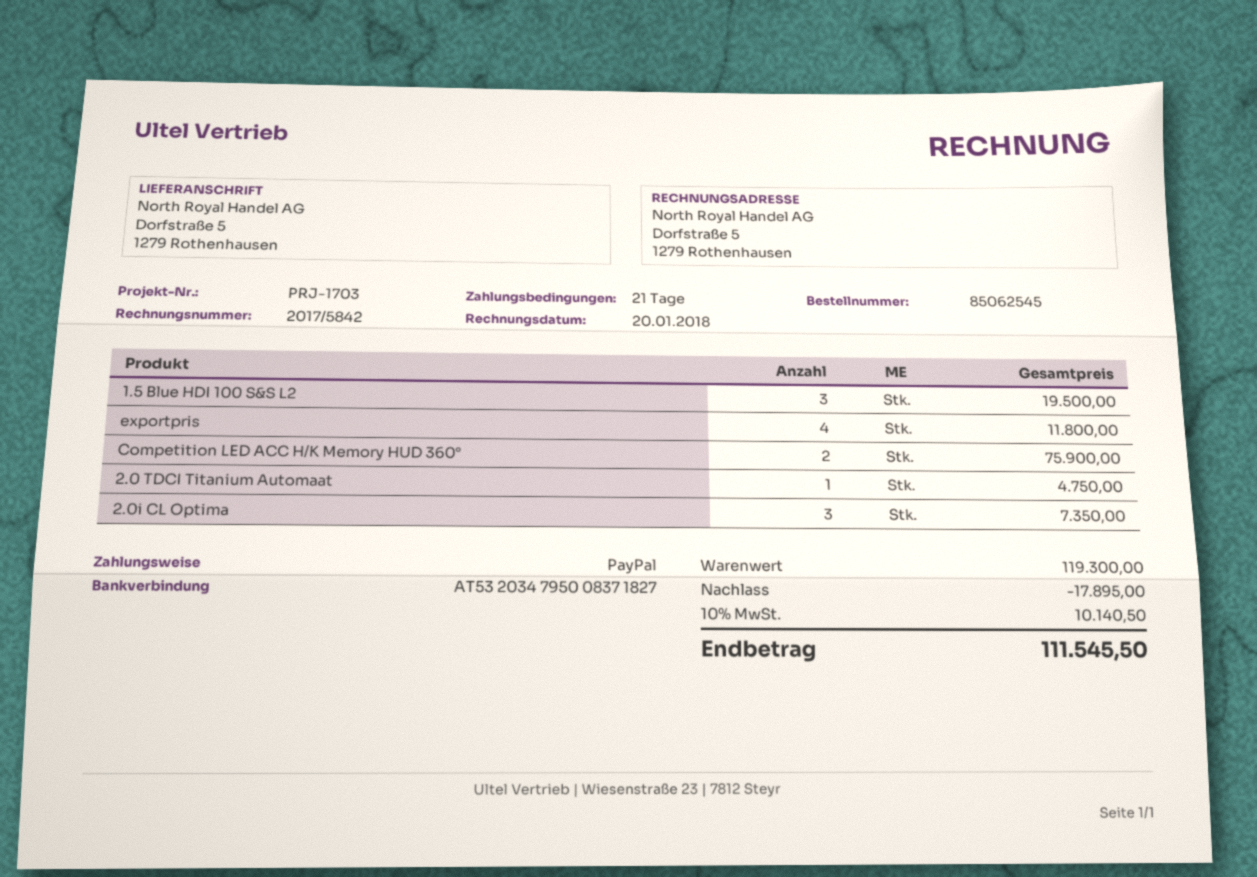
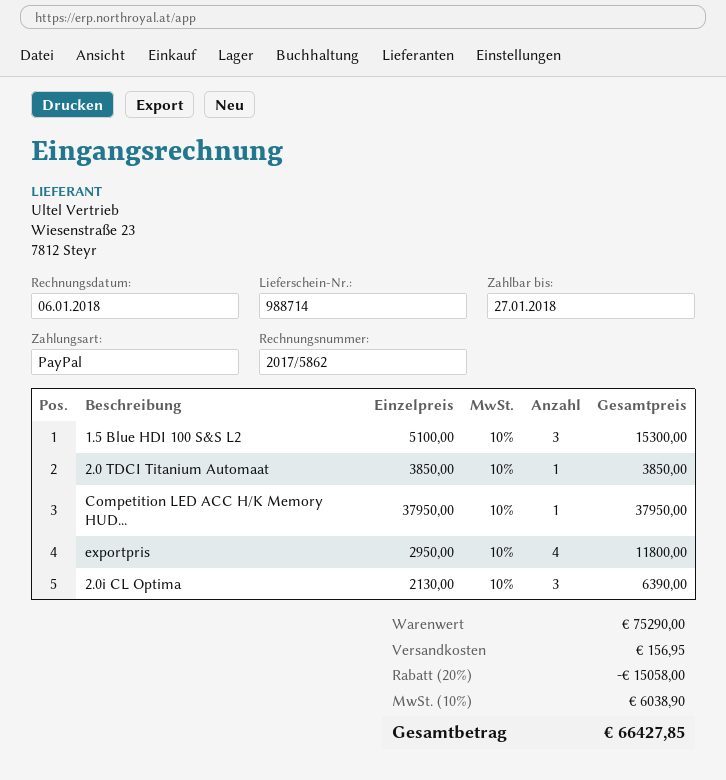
invoice number: 2017/5842 -> 2017/5862
invoice date: 2018-01-20 -> 2018-01-06
1.5 Blue HDI 100 S&S L2: 3 for 19500.00 -> 3 for 15300.00
Competition LED ACC H/K Memory HUD 360°: 2 for 75900.00 -> 1 for 37950.00
2.0 TDCI Titanium Automaat: 1 for 4750.00 -> 1 for 3850.00
2.0i CL Optima: 3 for 7350.00 -> 3 for 6390.00
subtotal: 119300.00 -> 75290.00
discount: 17895.00 -> 15058.00
shipping: none -> 156.95
tax: 10% = 10140.50 -> 10% = 6038.90
total: 111545.50 -> 66427.85

